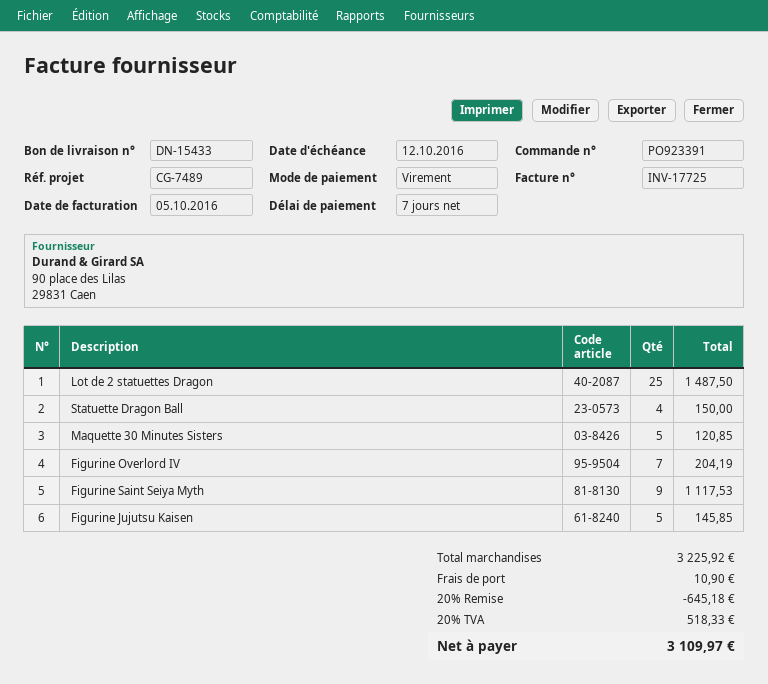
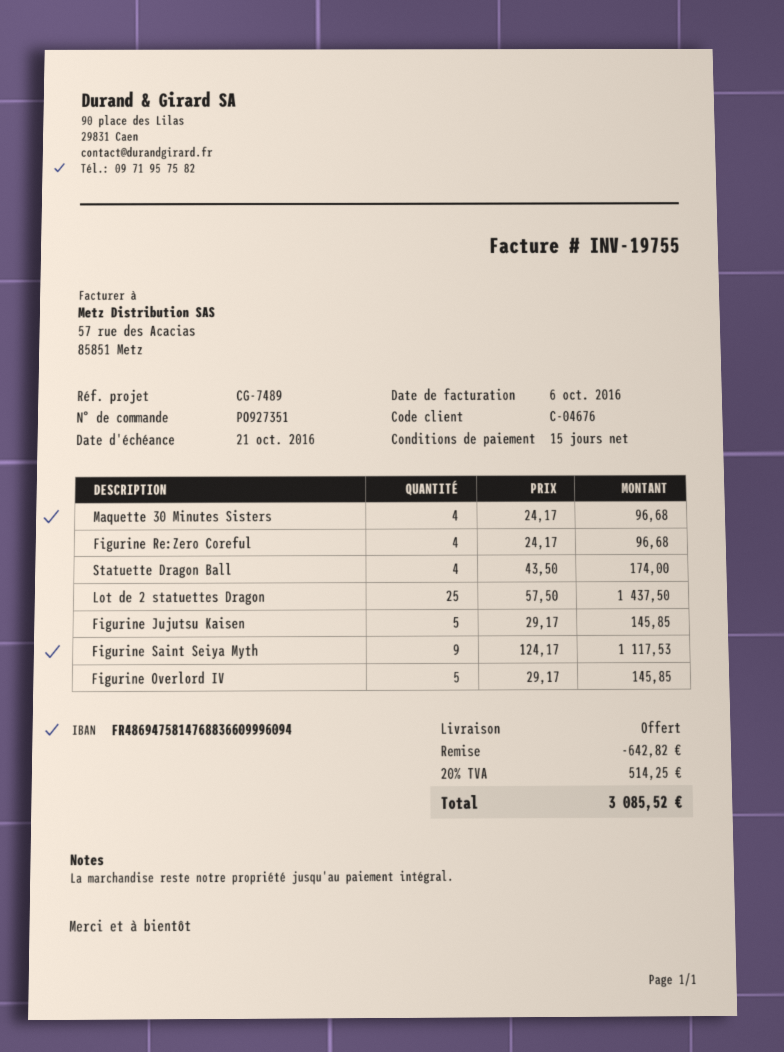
order number: PO923391 -> PO927351
invoice number: INV-17725 -> INV-19755
invoice date: 2016-10-05 -> 2016-10-06
payment terms: 7 days -> 15 days
due date: 2016-10-12 -> 2016-10-21
Lot de 2 statuettes Dragon: 25 for 1487.50 -> 25 for 1437.50
Statuette Dragon Ball: 4 for 150.00 -> 4 for 174.00
Maquette 30 Minutes Sisters: 5 for 120.85 -> 4 for 96.68
Figurine Overlord IV: 7 for 204.19 -> 5 for 145.85
Figurine Re:Zero Coreful: none -> 4 for 96.68
discount: 645.18 -> 642.82
shipping: 10.90 -> 0.00
tax: 20% = 518.33 -> 20% = 514.25
total: 3109.97 -> 3085.52

